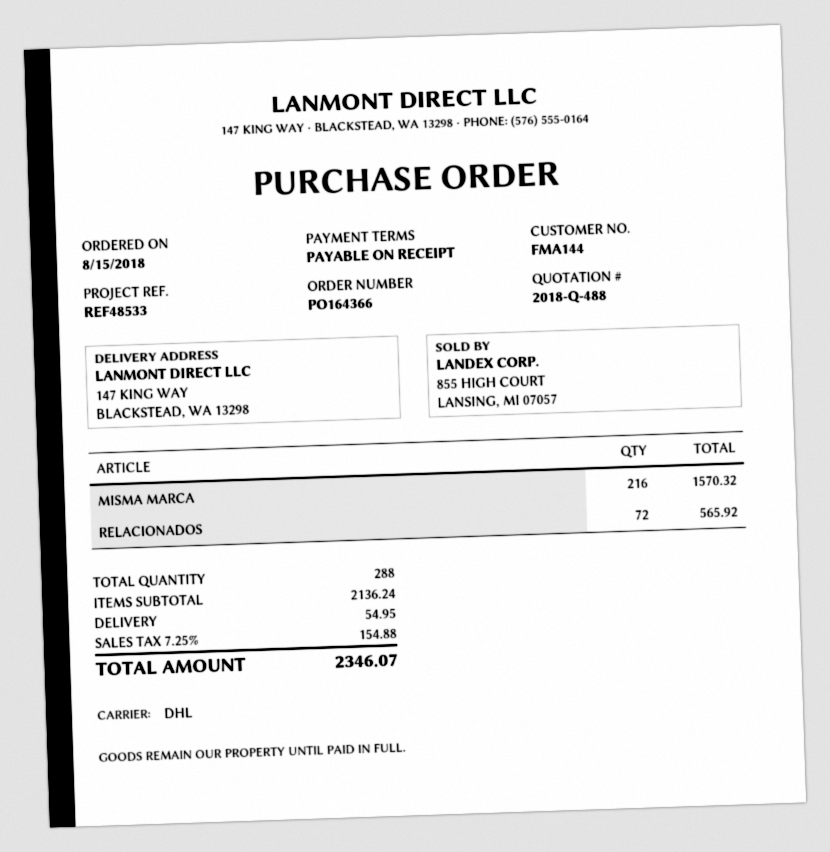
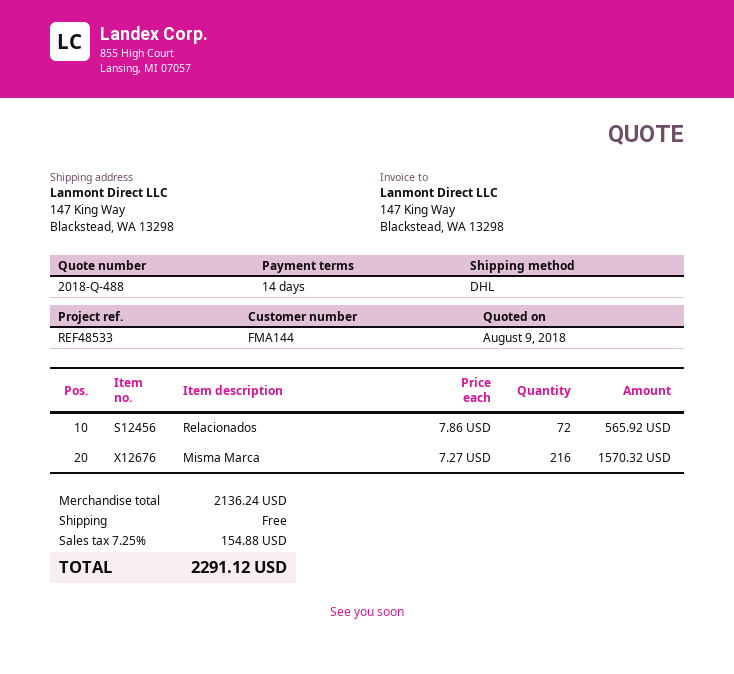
payment terms: on receipt -> 14 days
shipping: 54.95 -> 0.00
total: 2346.07 -> 2291.12

